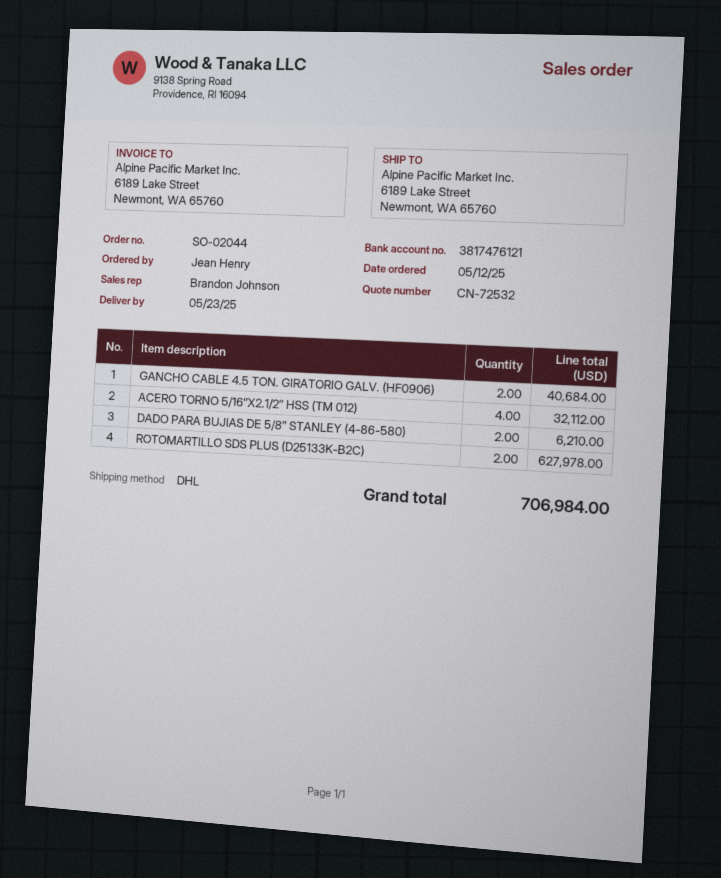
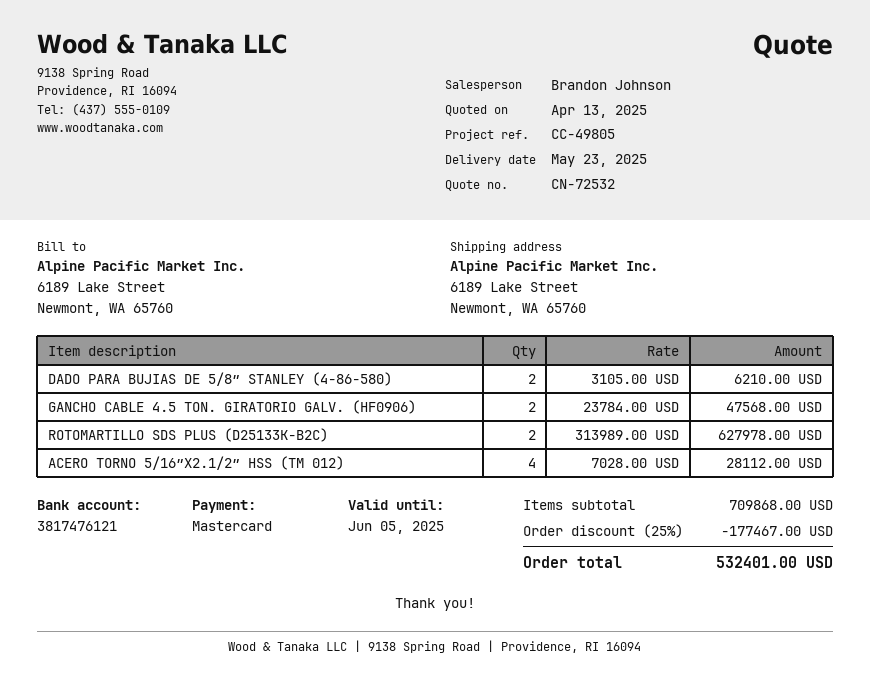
GANCHO CABLE 4.5 TON. GIRATORIO GALV. (HF0906): 2 for 40684.00 -> 2 for 47568.00
ACERO TORNO 5/16″X2.1/2″ HSS (TM 012): 4 for 32112.00 -> 4 for 28112.00
discount: none -> 25% = 177467.00
total: 706984.00 -> 532401.00

